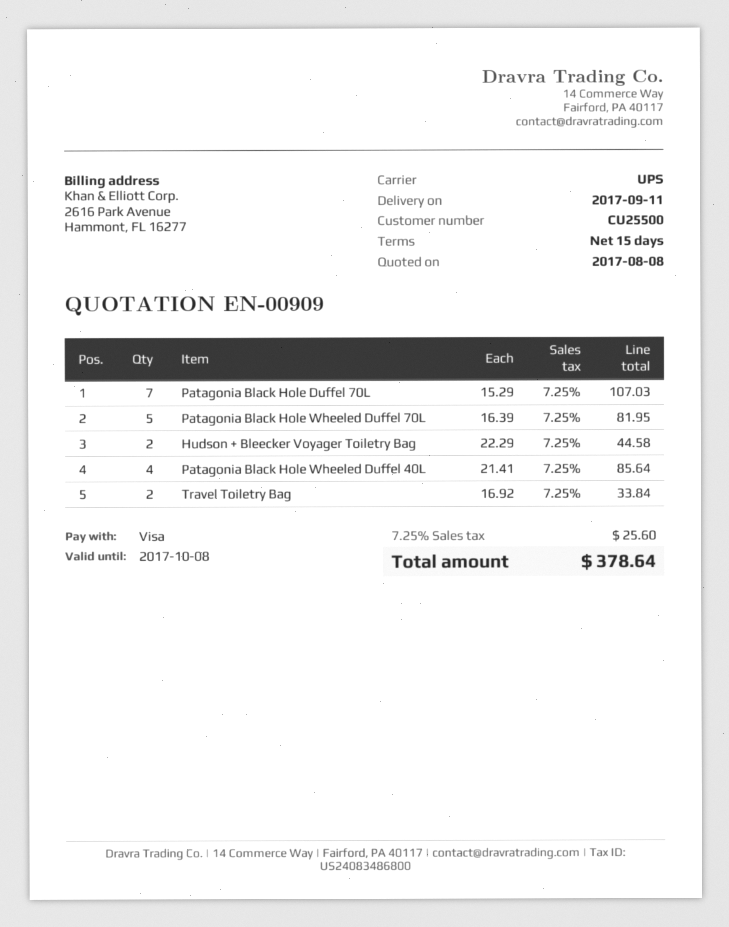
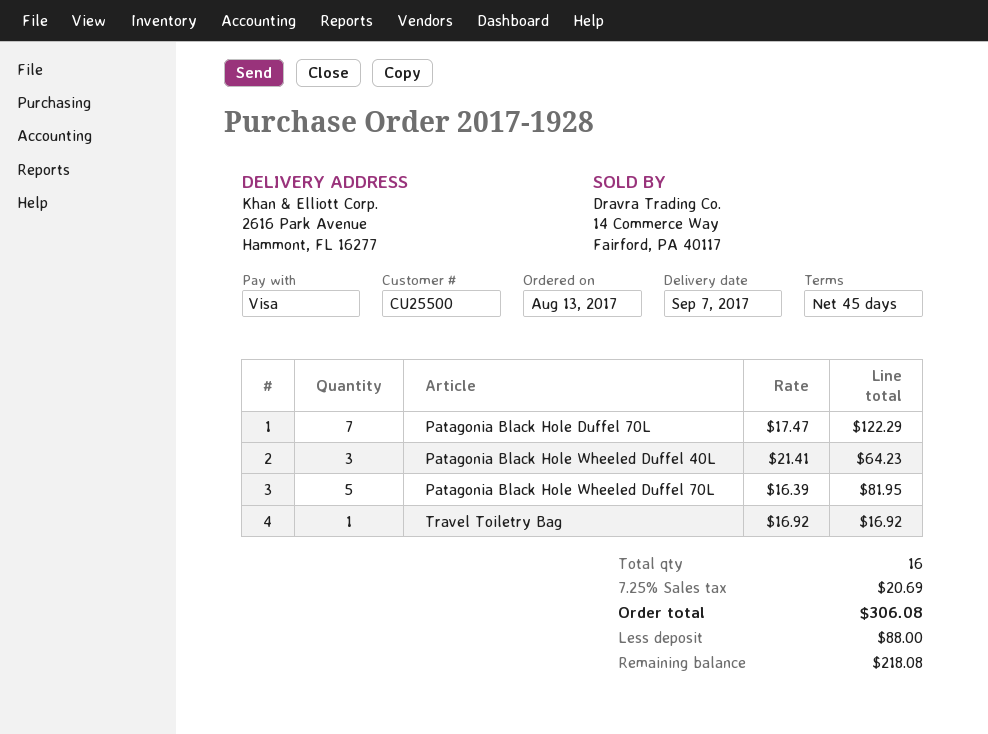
delivery date: 2017-09-11 -> 2017-09-07
payment terms: 15 days -> 45 days
Patagonia Black Hole Duffel 70L: 7 x 15.29 = 107.03 -> 7 x 17.47 = 122.29
Hudson + Bleecker Voyager Toiletry Bag: 2 x 22.29 = 44.58 -> none
Patagonia Black Hole Wheeled Duffel 40L: 4 x 21.41 = 85.64 -> 3 x 21.41 = 64.23
Travel Toiletry Bag: 2 x 16.92 = 33.84 -> 1 x 16.92 = 16.92
tax: 7.25% = 25.60 -> 7.25% = 20.69
total: 378.64 -> 306.08

